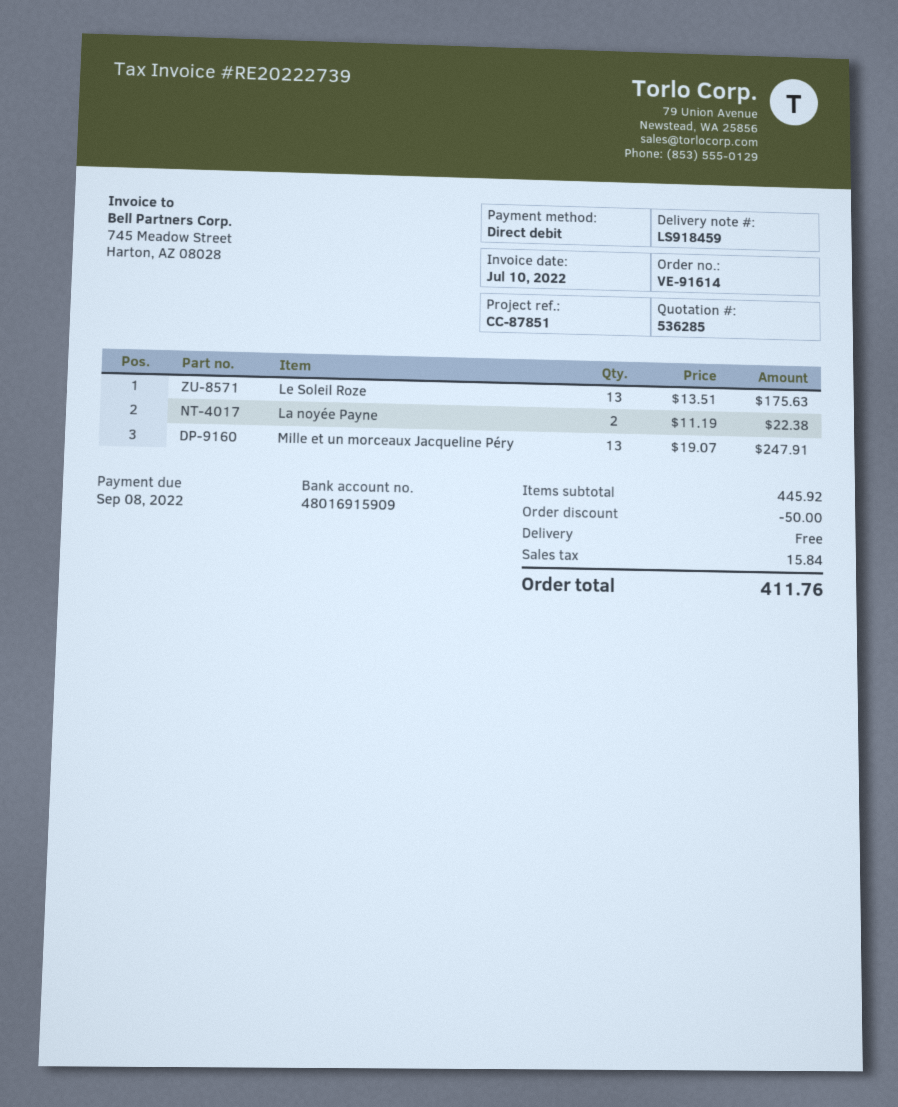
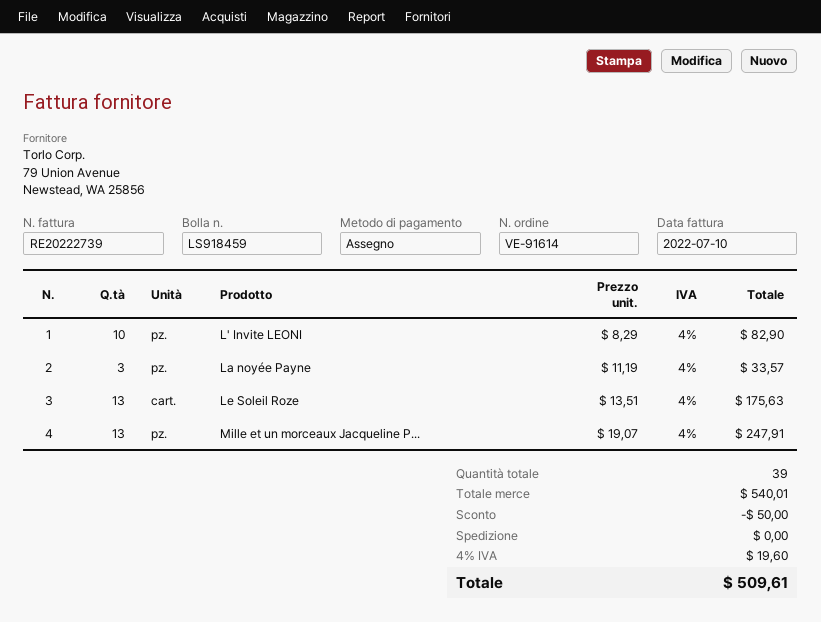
payment method: direct debit -> cheque
La noyée Payne: 2 x 11.19 = 22.38 -> 3 x 11.19 = 33.57
L' Invite LEONI: none -> 10 x 8.29 = 82.90
subtotal: 445.92 -> 540.01
tax: 15.84 -> 19.60
total: 411.76 -> 509.61

